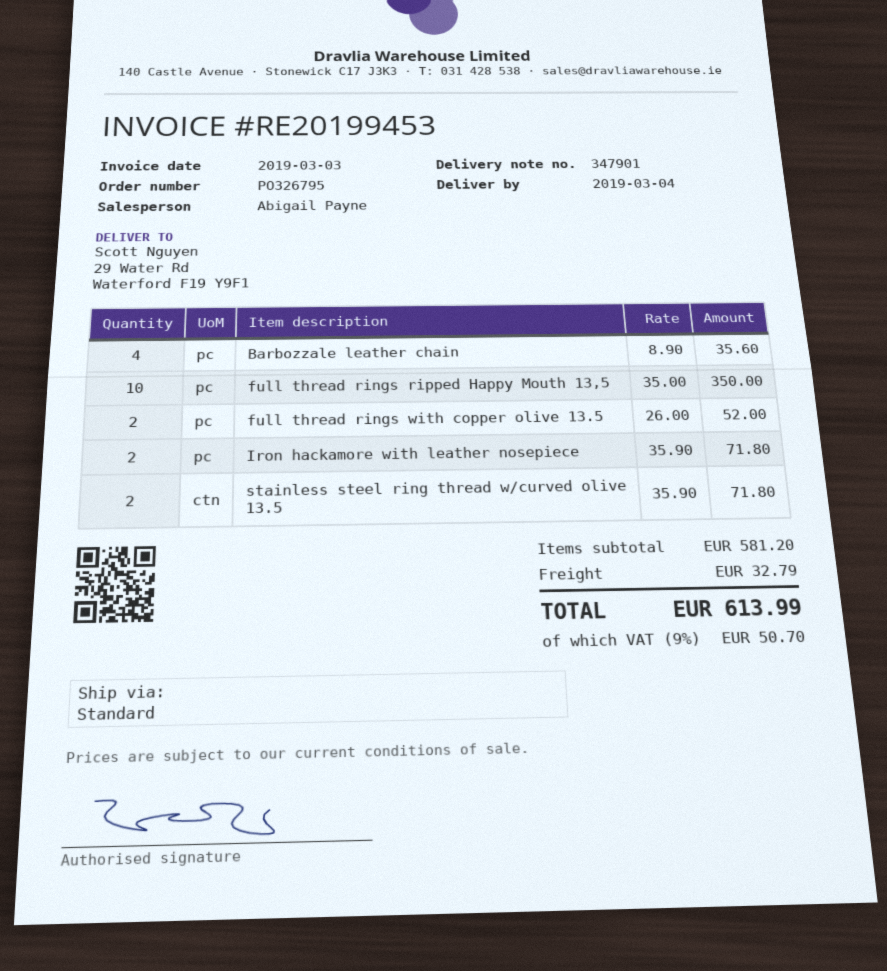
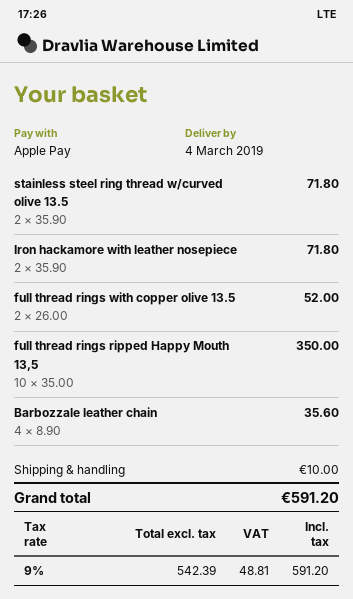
shipping: 32.79 -> 10.00
tax: 9% = 50.70 -> 9% = 48.81
total: 613.99 -> 591.20

